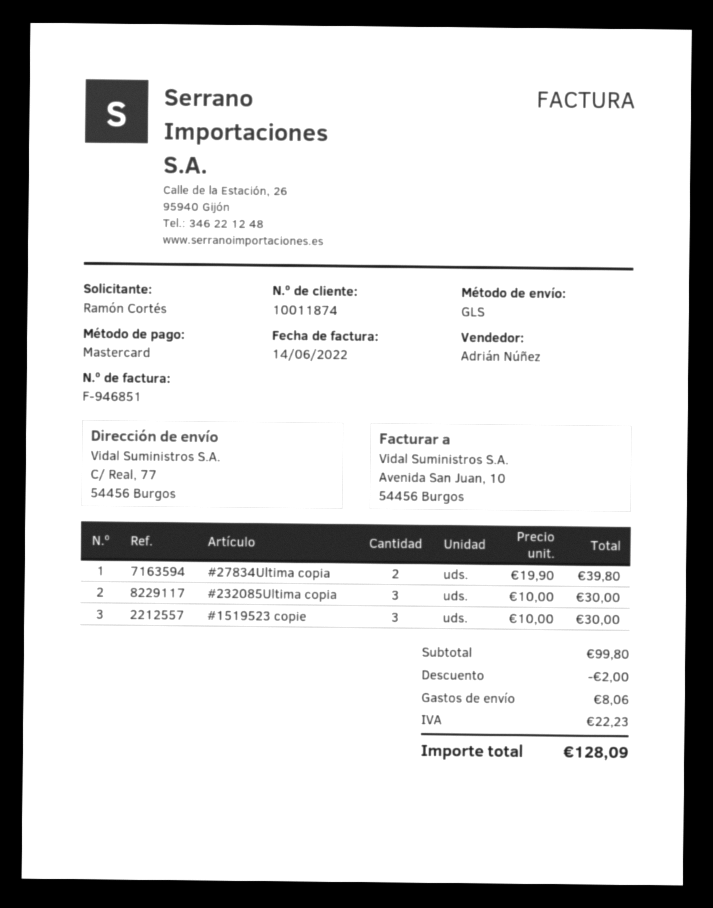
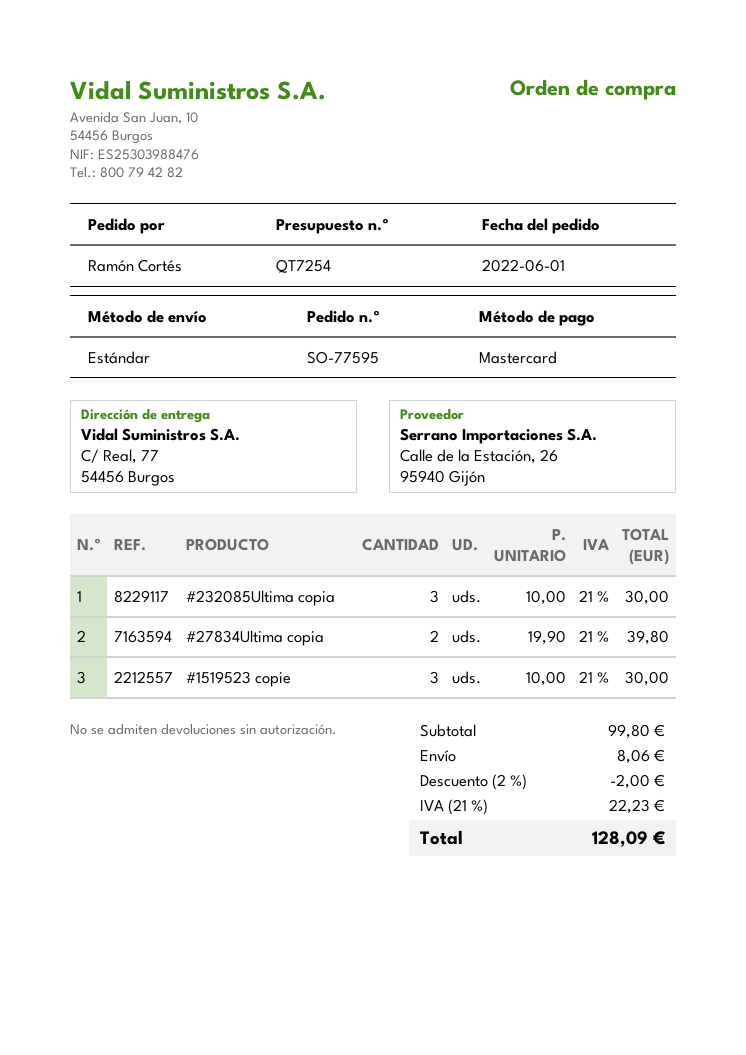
shipping method: GLS -> standard

